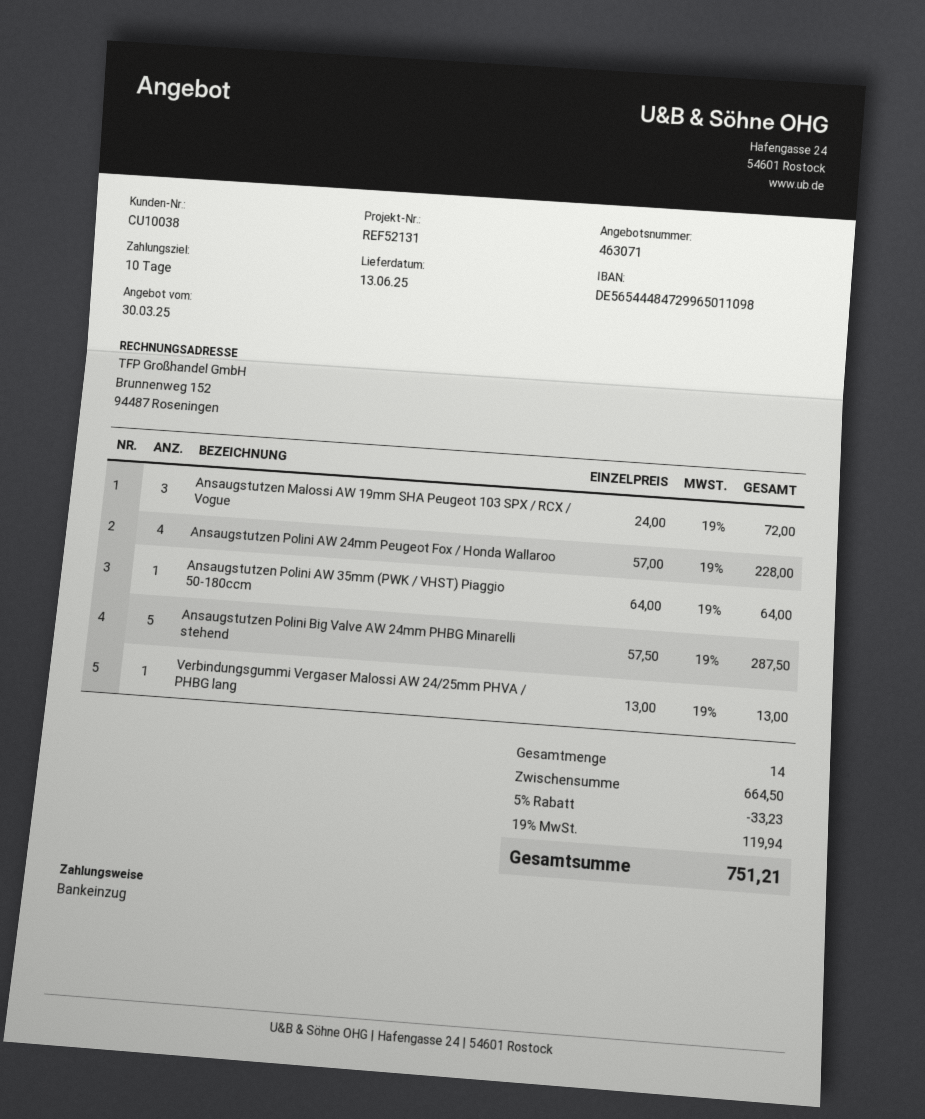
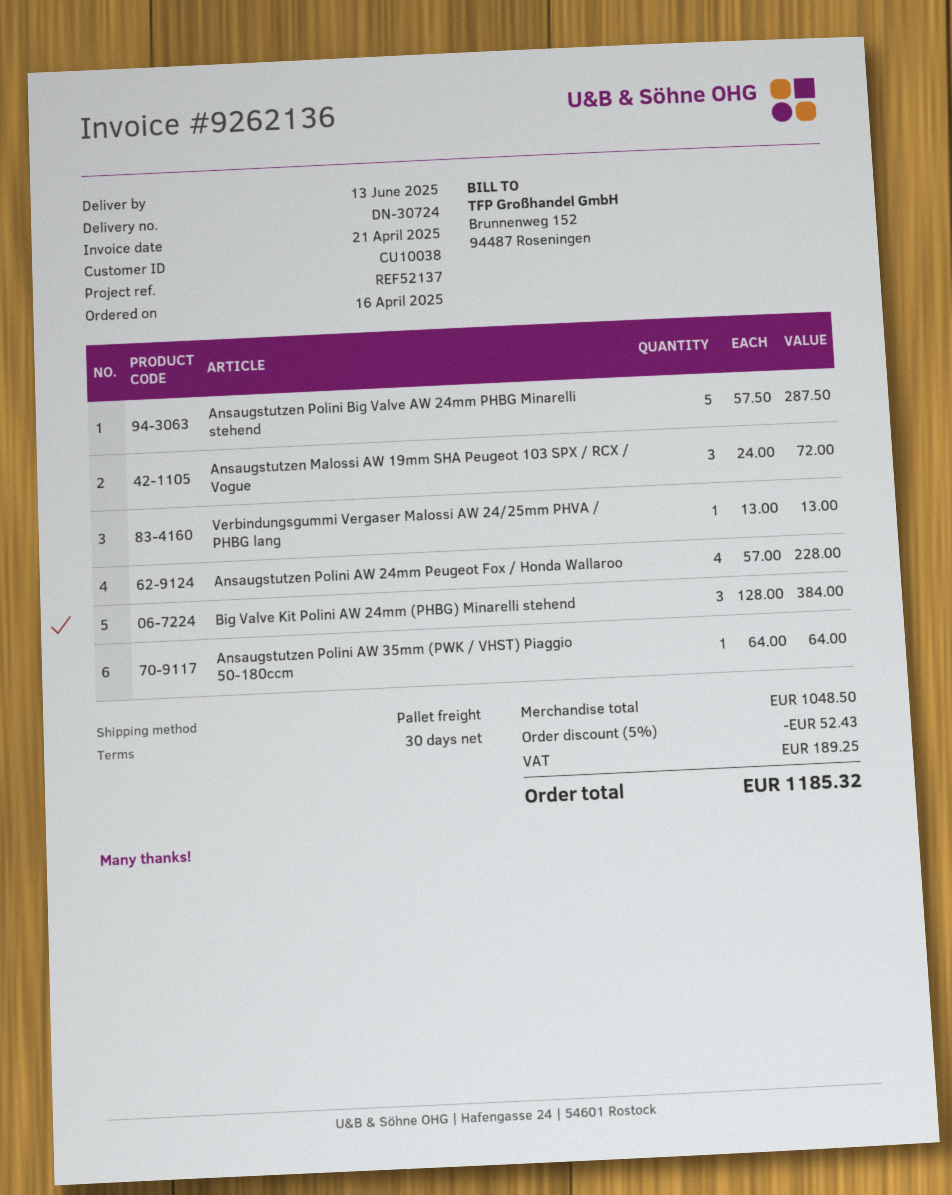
payment terms: 10 days -> 30 days
reference: REF52131 -> REF52137
Big Valve Kit Polini AW 24mm (PHBG) Minarelli stehend: none -> 3 x 128.00 = 384.00
subtotal: 664.50 -> 1048.50
discount: 5% = 33.23 -> 5% = 52.43
tax: 119.94 -> 189.25
total: 751.21 -> 1185.32

